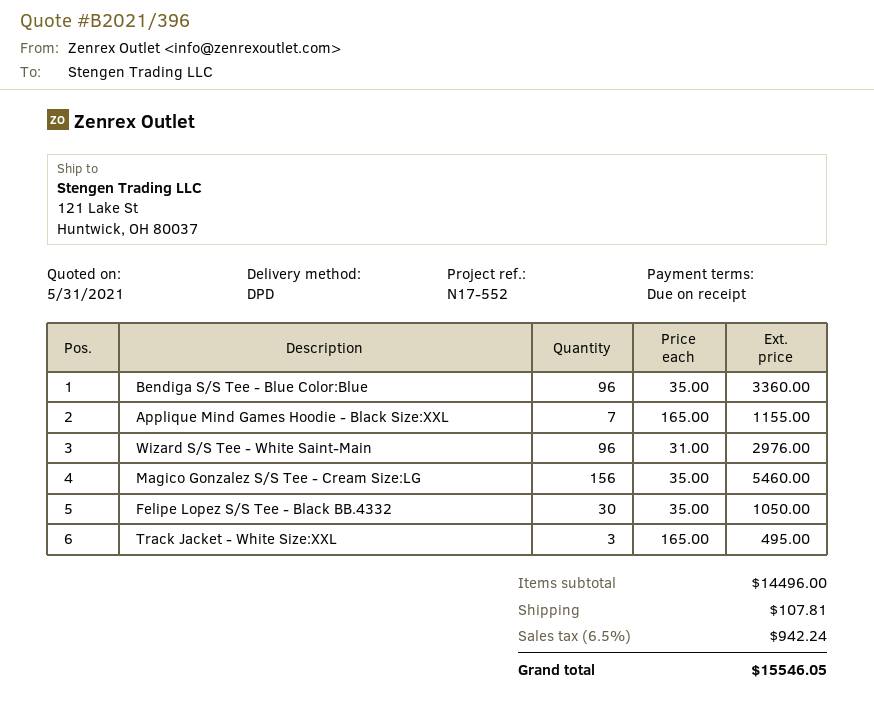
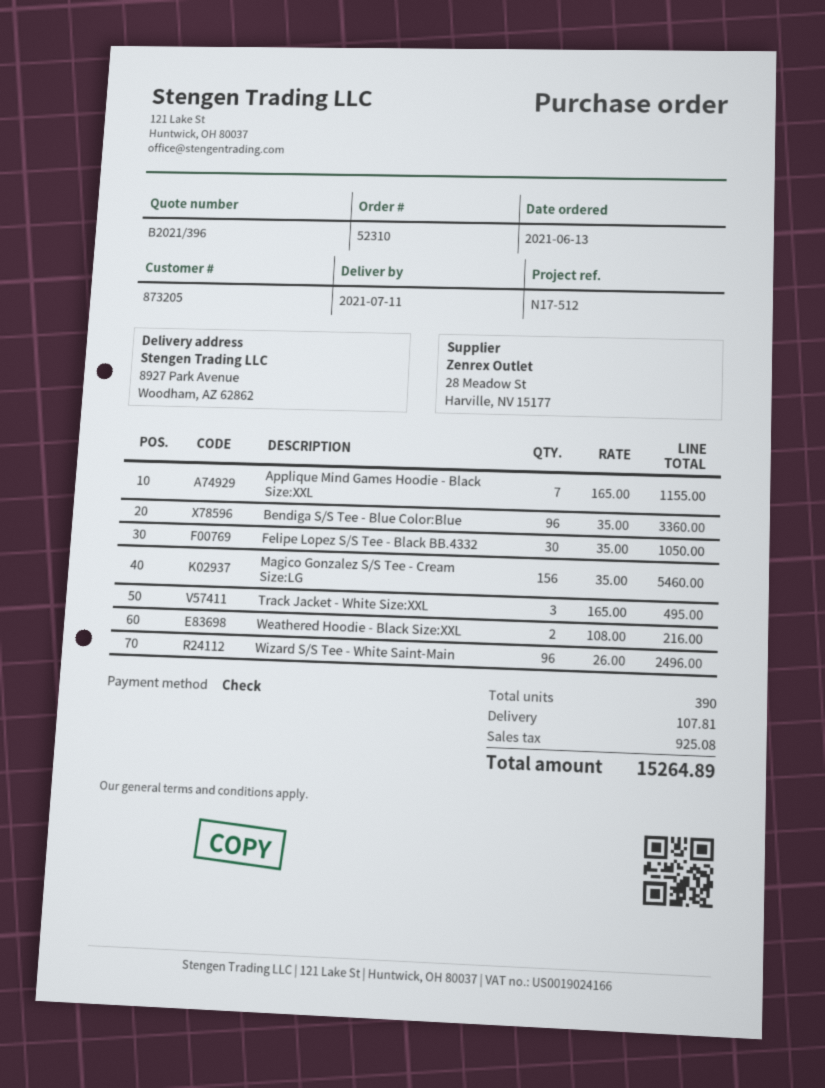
reference: N17-552 -> N17-512
ship to: 121 Lake St, Huntwick, OH 80037 -> 8927 Park Avenue, Woodham, AZ 62862
Wizard S/S Tee - White Saint-Main: 96 x 31.00 = 2976.00 -> 96 x 26.00 = 2496.00
Weathered Hoodie - Black Size:XXL: none -> 2 x 108.00 = 216.00
tax: 942.24 -> 925.08
total: 15546.05 -> 15264.89

